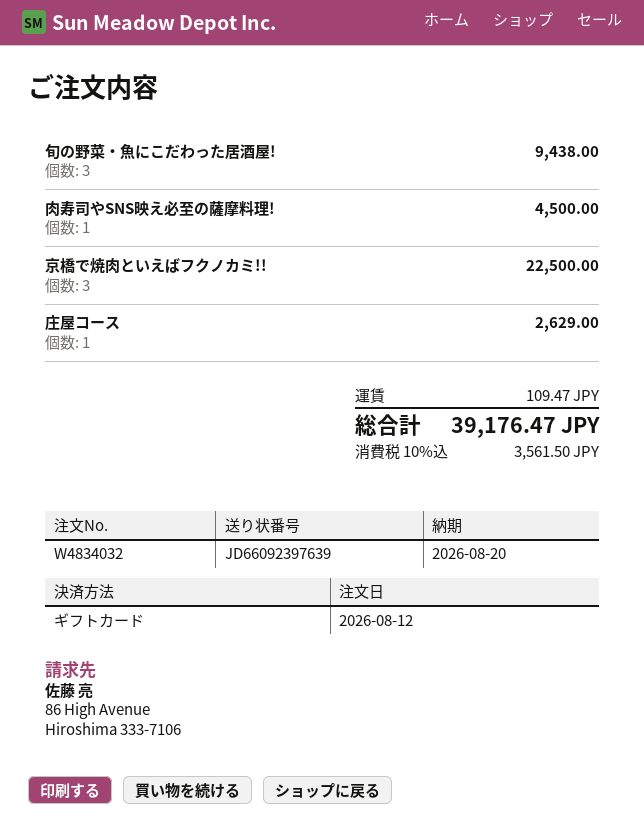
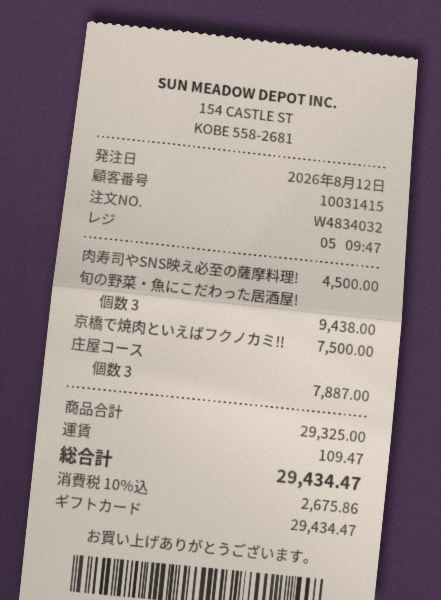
京橋で焼肉といえばフクノカミ!!: 3 for 22500.00 -> 1 for 7500.00
庄屋コース: 1 for 2629.00 -> 3 for 7887.00
tax: 10% = 3561.50 -> 10% = 2675.86
total: 39176.47 -> 29434.47

